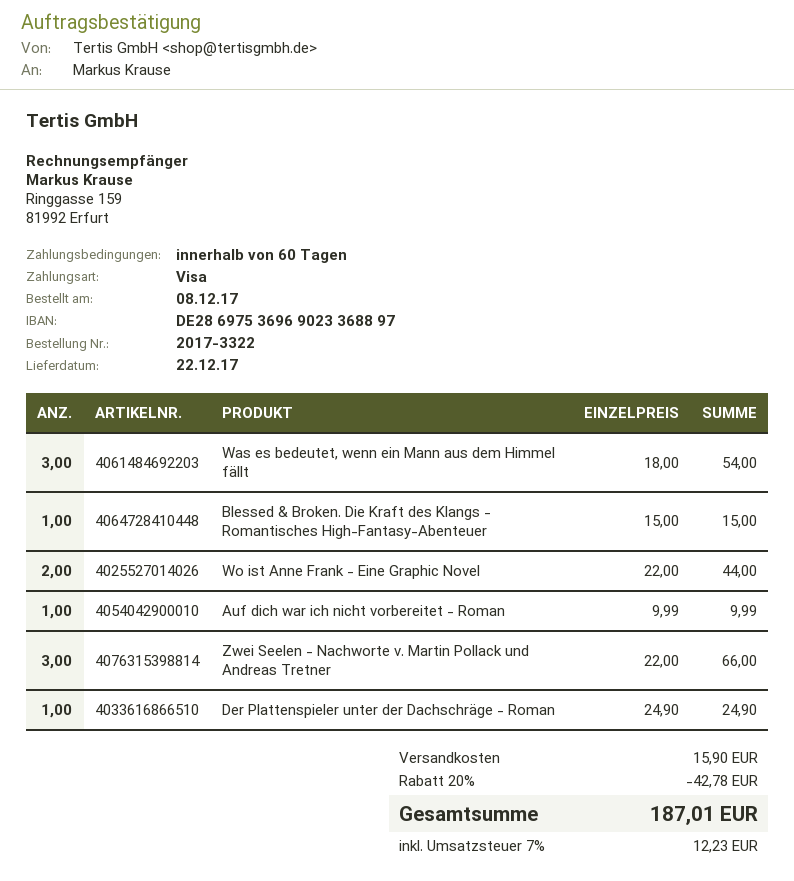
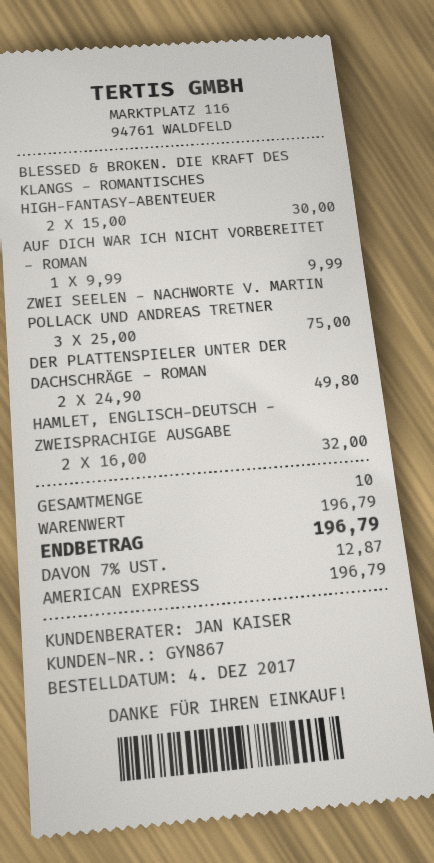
order date: 2017-12-08 -> 2017-12-04
payment method: Visa -> American Express
Was es bedeutet, wenn ein Mann aus dem Himmel fällt: 3 x 18.00 = 54.00 -> none
Blessed & Broken. Die Kraft des Klangs - Romantisches High-Fantasy-Abenteuer: 1 x 15.00 = 15.00 -> 2 x 15.00 = 30.00
Wo ist Anne Frank - Eine Graphic Novel: 2 x 22.00 = 44.00 -> none
Zwei Seelen - Nachworte v. Martin Pollack und Andreas Tretner: 3 x 22.00 = 66.00 -> 3 x 25.00 = 75.00
Der Plattenspieler unter der Dachschräge - Roman: 1 x 24.90 = 24.90 -> 2 x 24.90 = 49.80
HAMLET, ENGLISCH-DEUTSCH - ZWEISPRACHIGE AUSGABE: none -> 2 x 16.00 = 32.00
discount: 20% = 42.78 -> none
shipping: 15.90 -> none
tax: 7% = 12.23 -> 7% = 12.87
total: 187.01 -> 196.79

